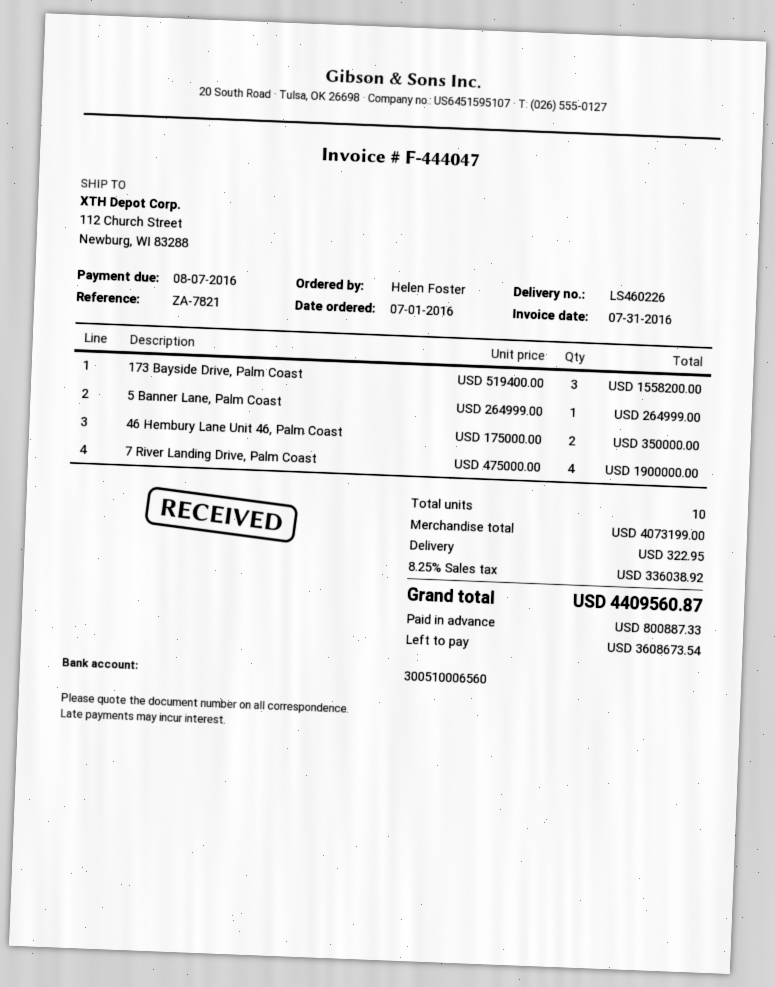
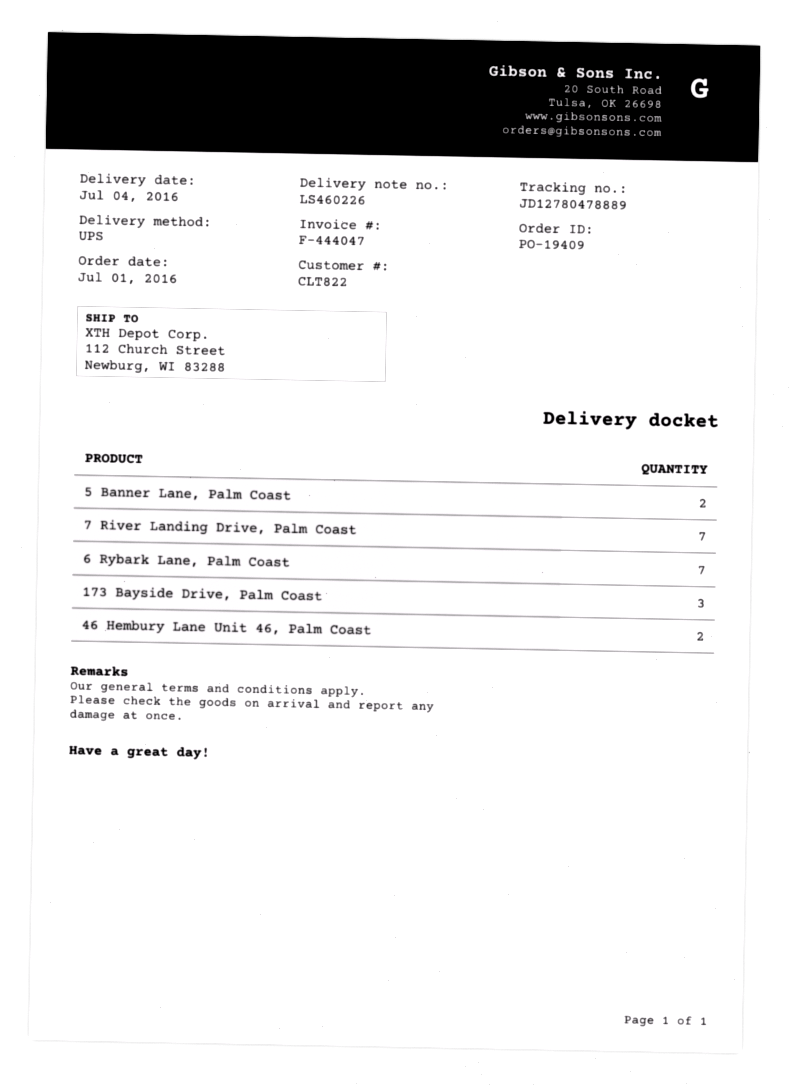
5 Banner Lane, Palm Coast: 1 -> 2
7 River Landing Drive, Palm Coast: 4 -> 7
6 Rybark Lane, Palm Coast: none -> 7

